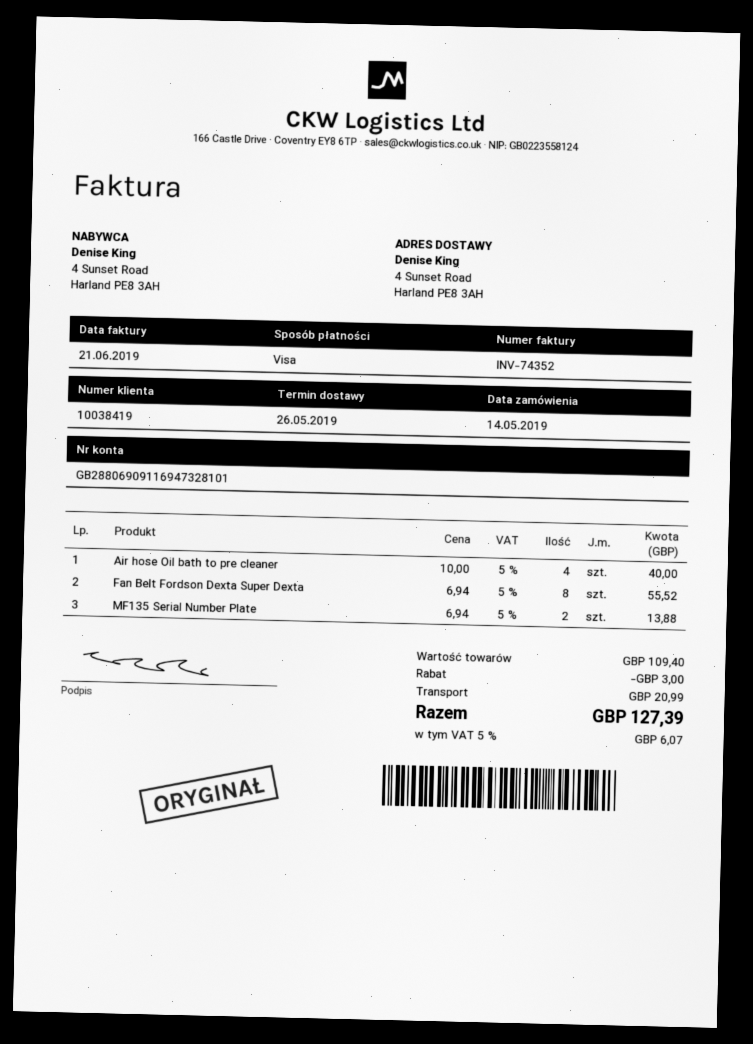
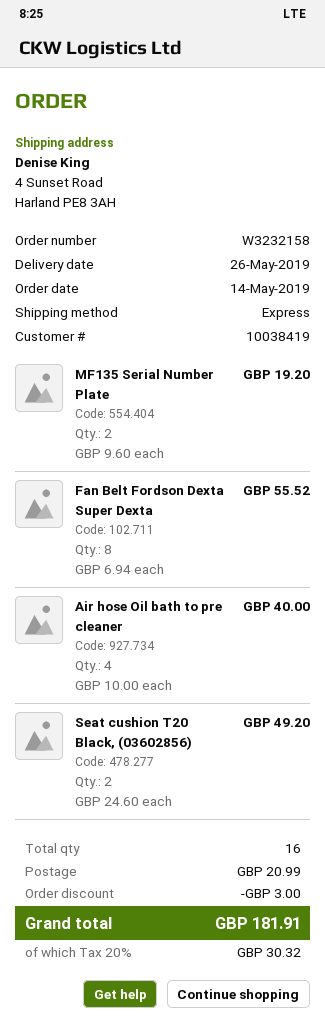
MF135 Serial Number Plate: 2 x 6.94 = 13.88 -> 2 x 9.60 = 19.20
Seat cushion T20 Black, (03602856): none -> 2 x 24.60 = 49.20
tax: 5% = 6.07 -> 20% = 30.32
total: 127.39 -> 181.91

